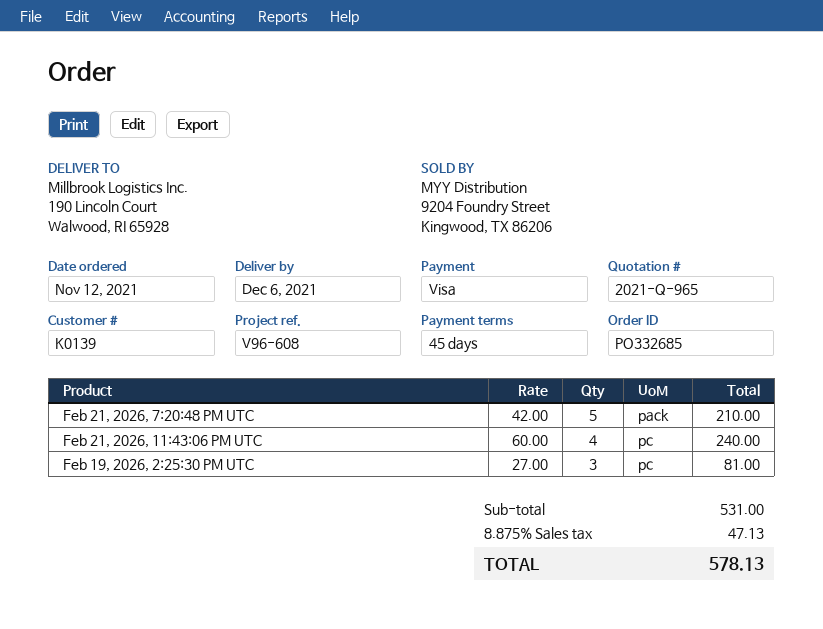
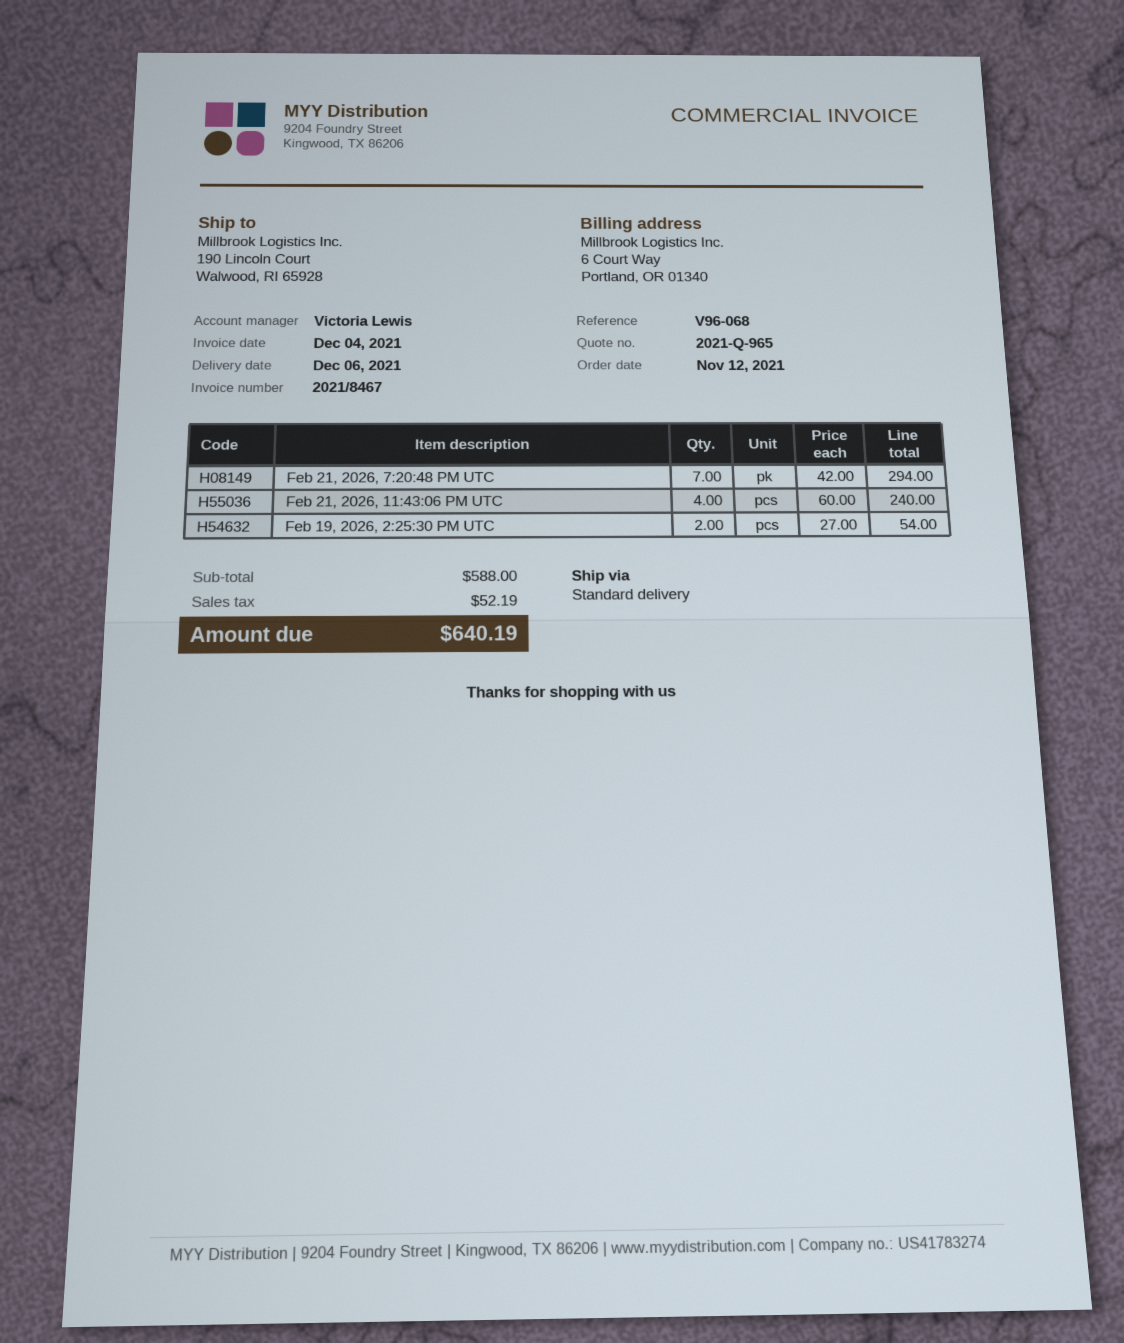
reference: V96-608 -> V96-068
Feb 21, 2026, 7:20:48 PM UTC: 5 x 42.00 = 210.00 -> 7 x 42.00 = 294.00
Feb 19, 2026, 2:25:30 PM UTC: 3 x 27.00 = 81.00 -> 2 x 27.00 = 54.00
subtotal: 531.00 -> 588.00
tax: 47.13 -> 52.19
total: 578.13 -> 640.19

